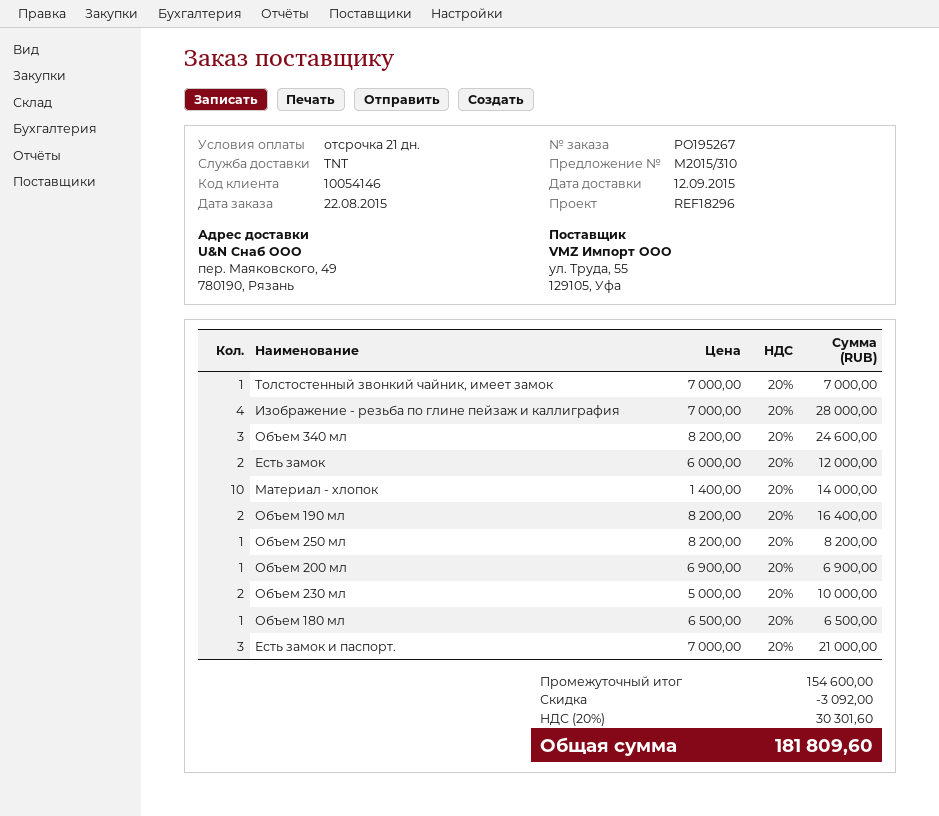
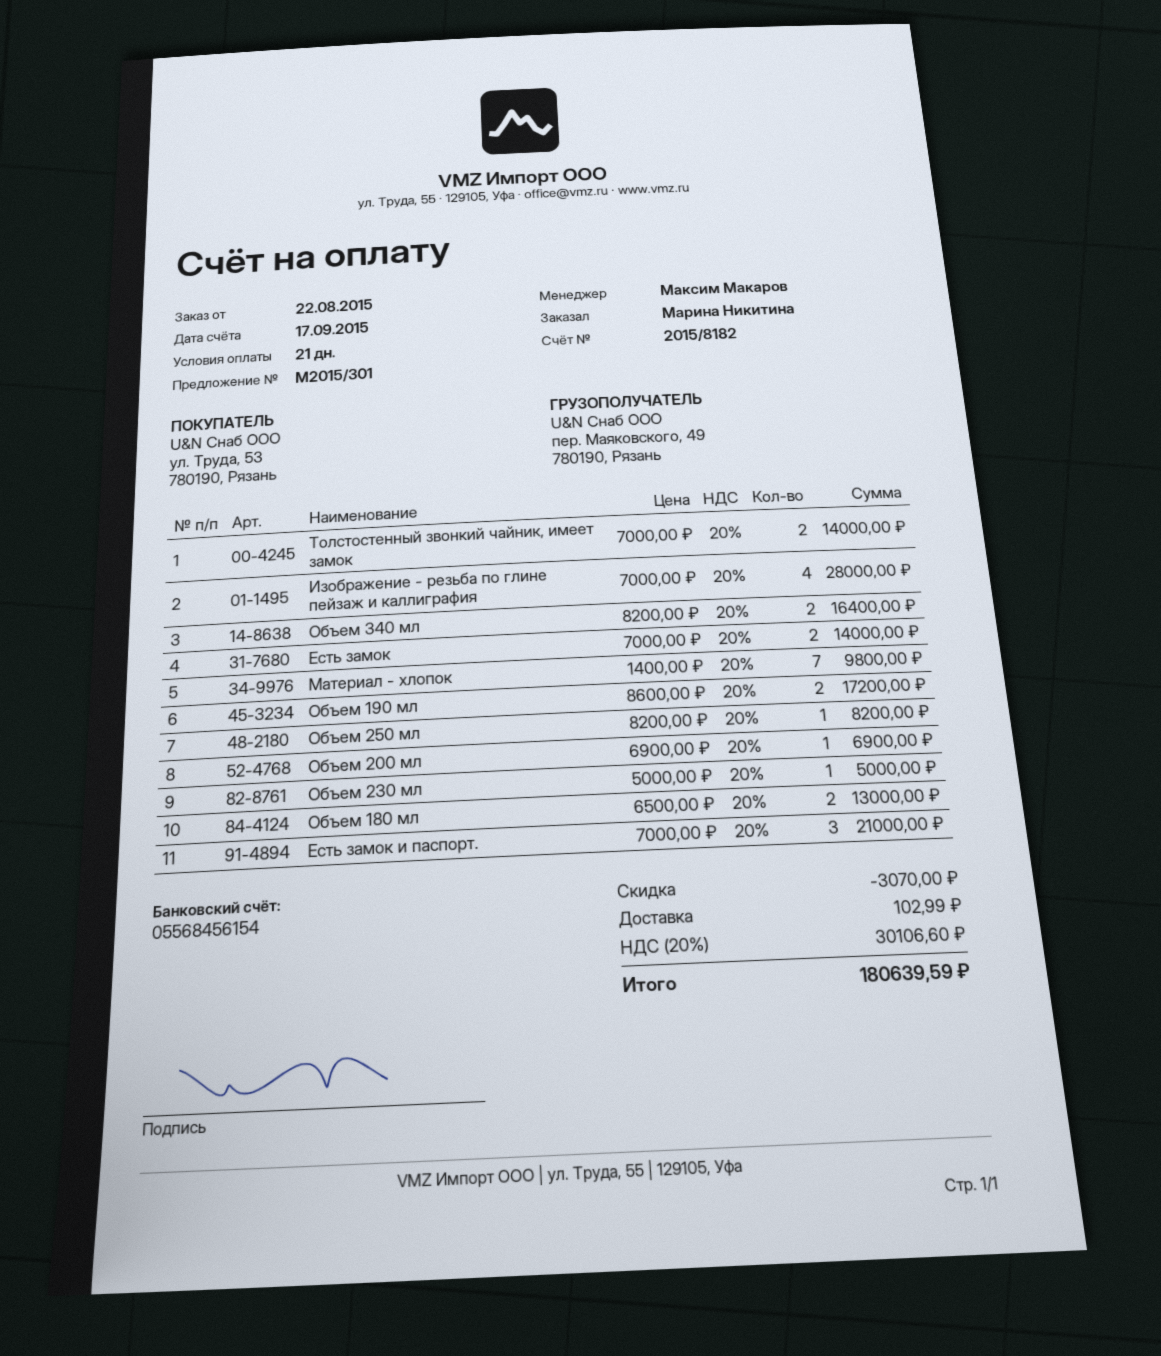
quote number: M2015/310 -> M2015/301
Толстостенный звонкий чайник, имеет замок: 1 x 7000.00 = 7000.00 -> 2 x 7000.00 = 14000.00
Объем 340 мл: 3 x 8200.00 = 24600.00 -> 2 x 8200.00 = 16400.00
Есть замок: 2 x 6000.00 = 12000.00 -> 2 x 7000.00 = 14000.00
Материал - хлопок: 10 x 1400.00 = 14000.00 -> 7 x 1400.00 = 9800.00
Объем 190 мл: 2 x 8200.00 = 16400.00 -> 2 x 8600.00 = 17200.00
Объем 230 мл: 2 x 5000.00 = 10000.00 -> 1 x 5000.00 = 5000.00
Объем 180 мл: 1 x 6500.00 = 6500.00 -> 2 x 6500.00 = 13000.00
discount: 3092.00 -> 3070.00
shipping: none -> 102.99
tax: 20% = 30301.60 -> 20% = 30106.60
total: 181809.60 -> 180639.59

